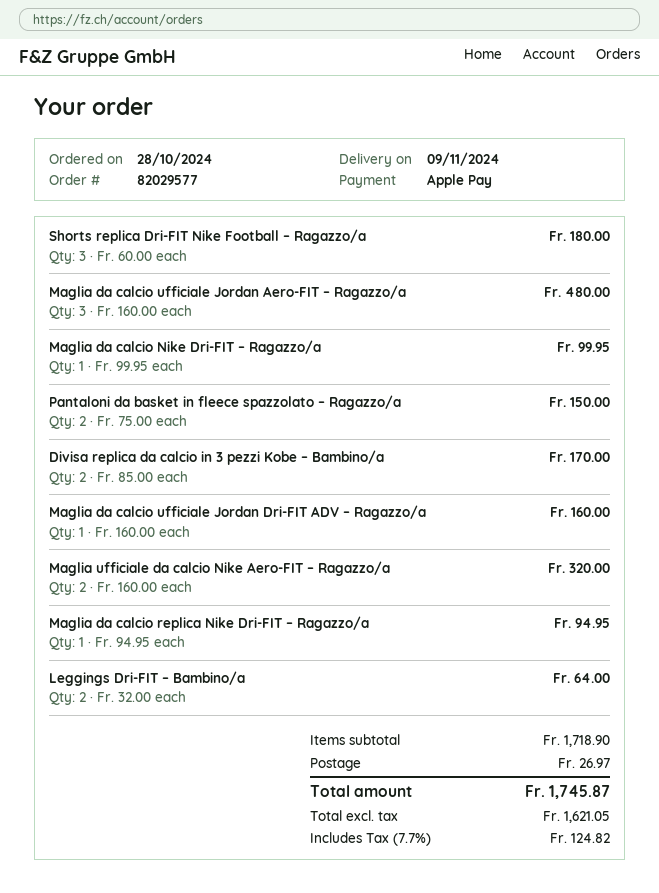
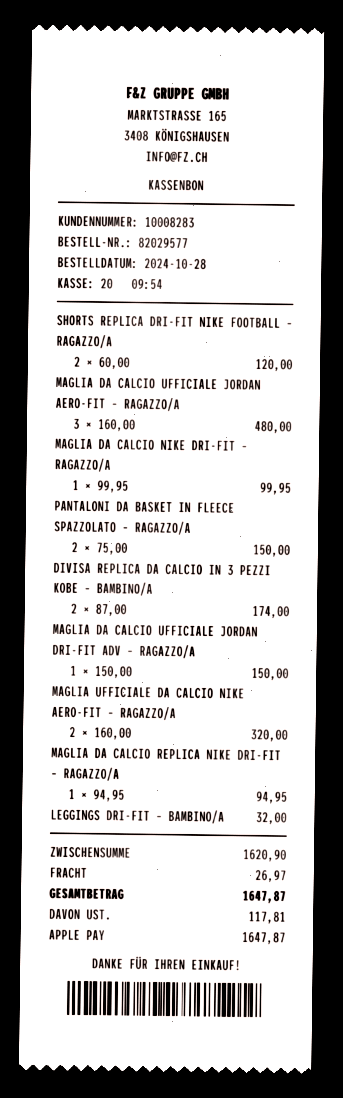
Shorts replica Dri-FIT Nike Football – Ragazzo/a: 3 x 60.00 = 180.00 -> 2 x 60.00 = 120.00
Divisa replica da calcio in 3 pezzi Kobe – Bambino/a: 2 x 85.00 = 170.00 -> 2 x 87.00 = 174.00
Maglia da calcio ufficiale Jordan Dri-FIT ADV – Ragazzo/a: 1 x 160.00 = 160.00 -> 1 x 150.00 = 150.00
Leggings Dri-FIT – Bambino/a: 2 x 32.00 = 64.00 -> 1 x 32.00 = 32.00
subtotal: 1718.90 -> 1620.90
tax: 124.82 -> 117.81
total: 1745.87 -> 1647.87

